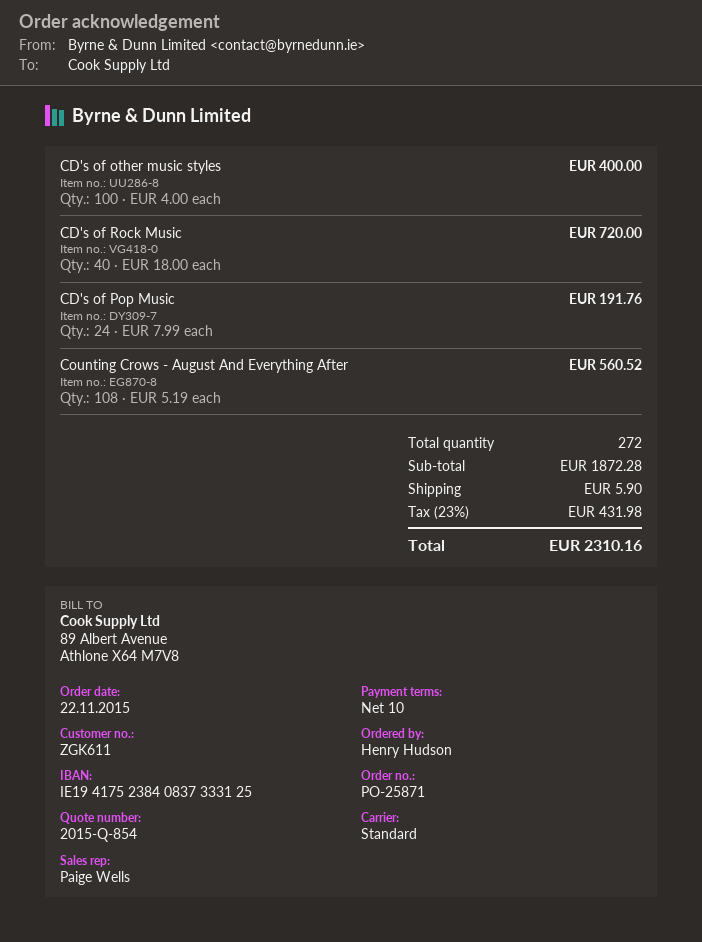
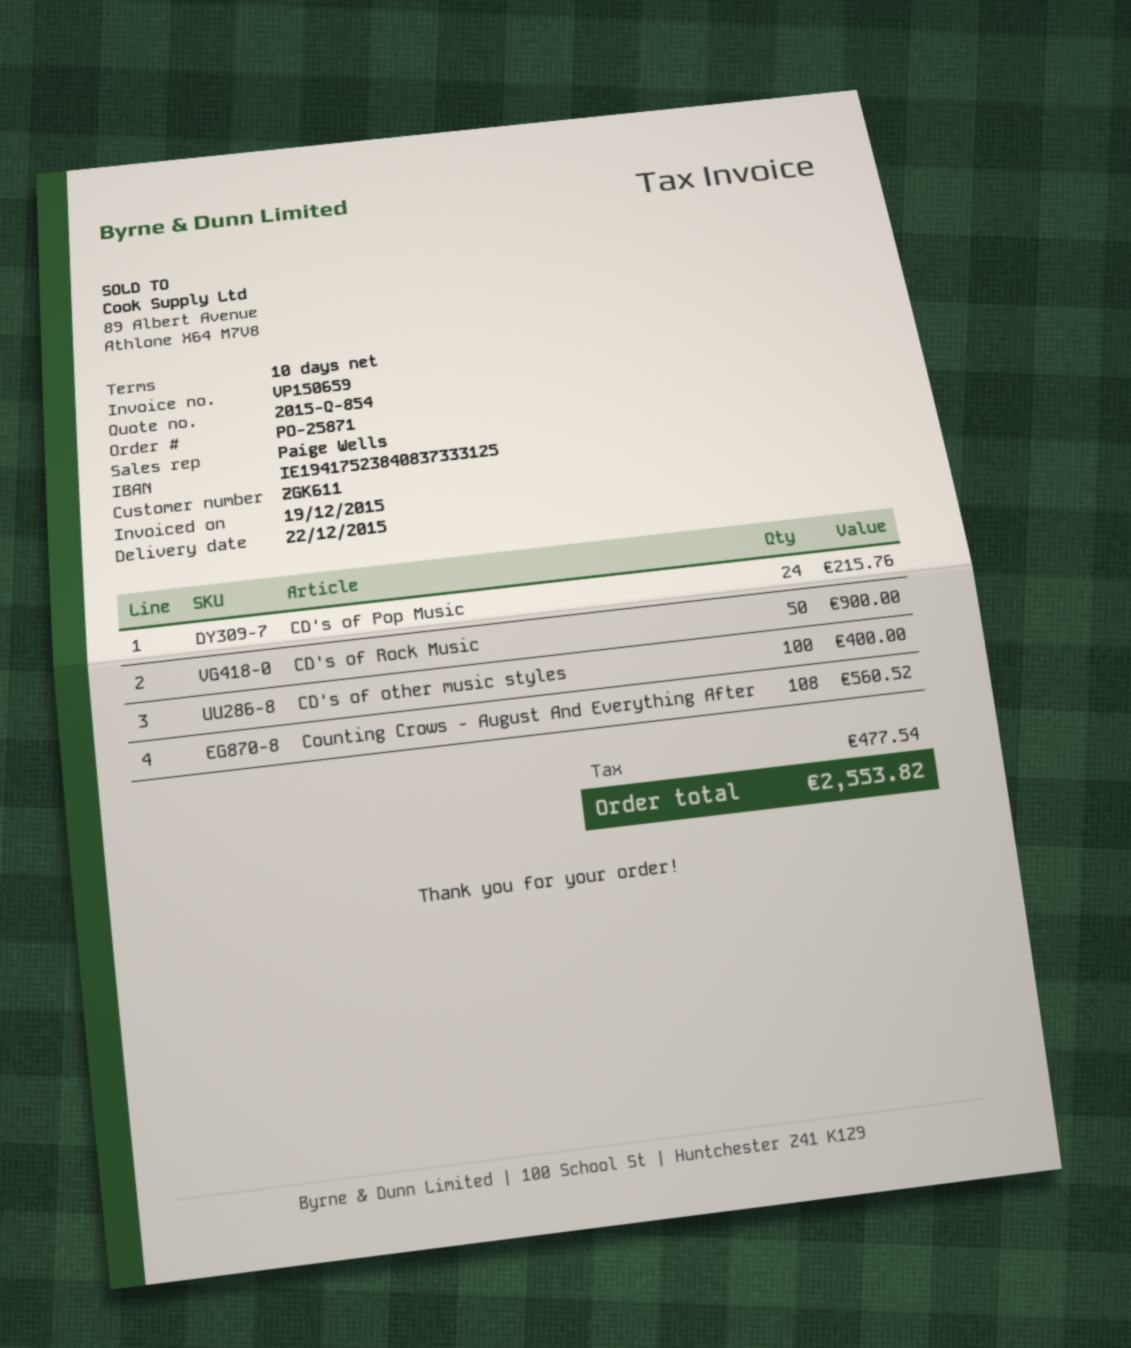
CD's of Rock Music: 40 for 720.00 -> 50 for 900.00
CD's of Pop Music: 24 for 191.76 -> 24 for 215.76
shipping: 5.90 -> none
tax: 431.98 -> 477.54
total: 2310.16 -> 2553.82

